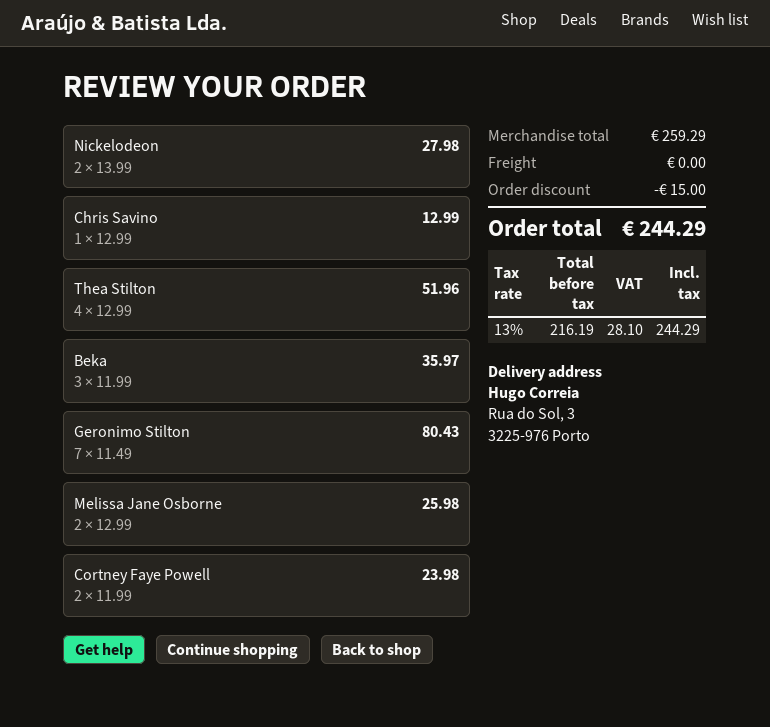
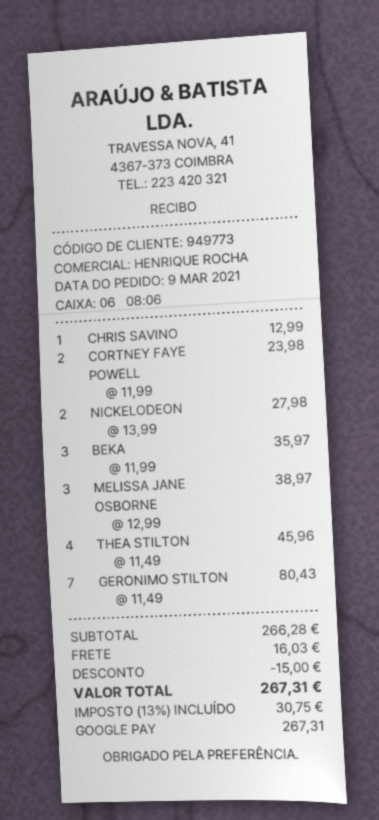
Thea Stilton: 4 x 12.99 = 51.96 -> 4 x 11.49 = 45.96
Melissa Jane Osborne: 2 x 12.99 = 25.98 -> 3 x 12.99 = 38.97
subtotal: 259.29 -> 266.28
shipping: 0.00 -> 16.03
tax: 13% = 28.10 -> 13% = 30.75
total: 244.29 -> 267.31

